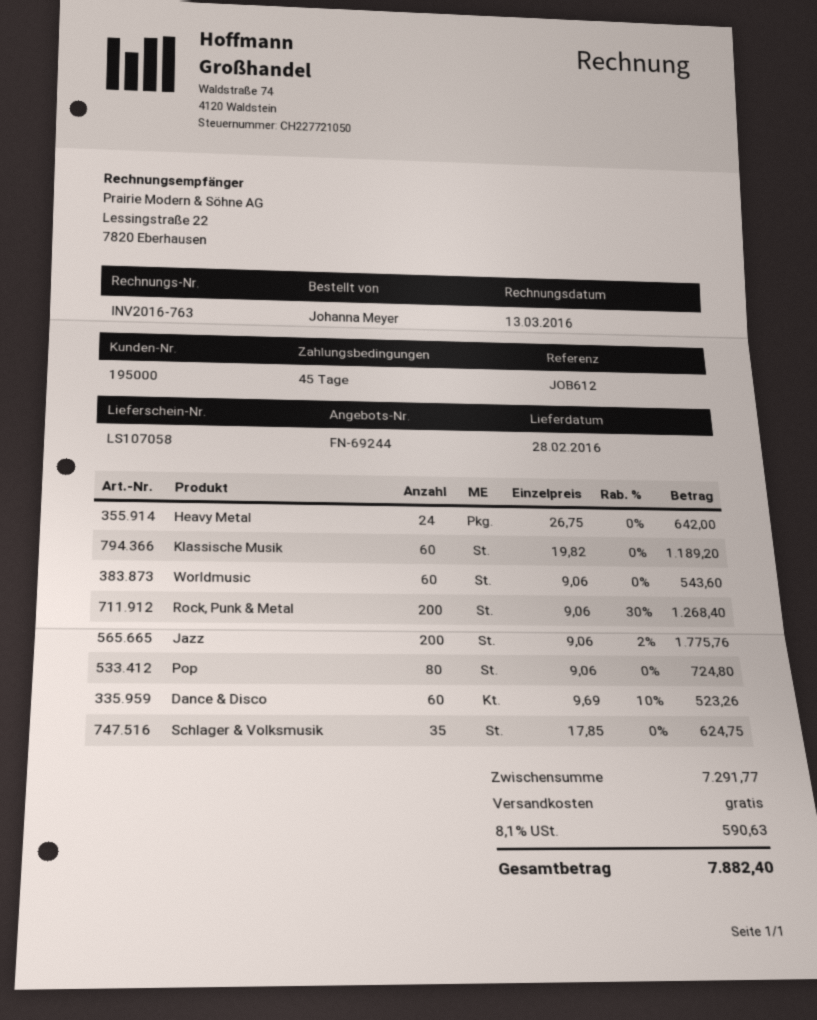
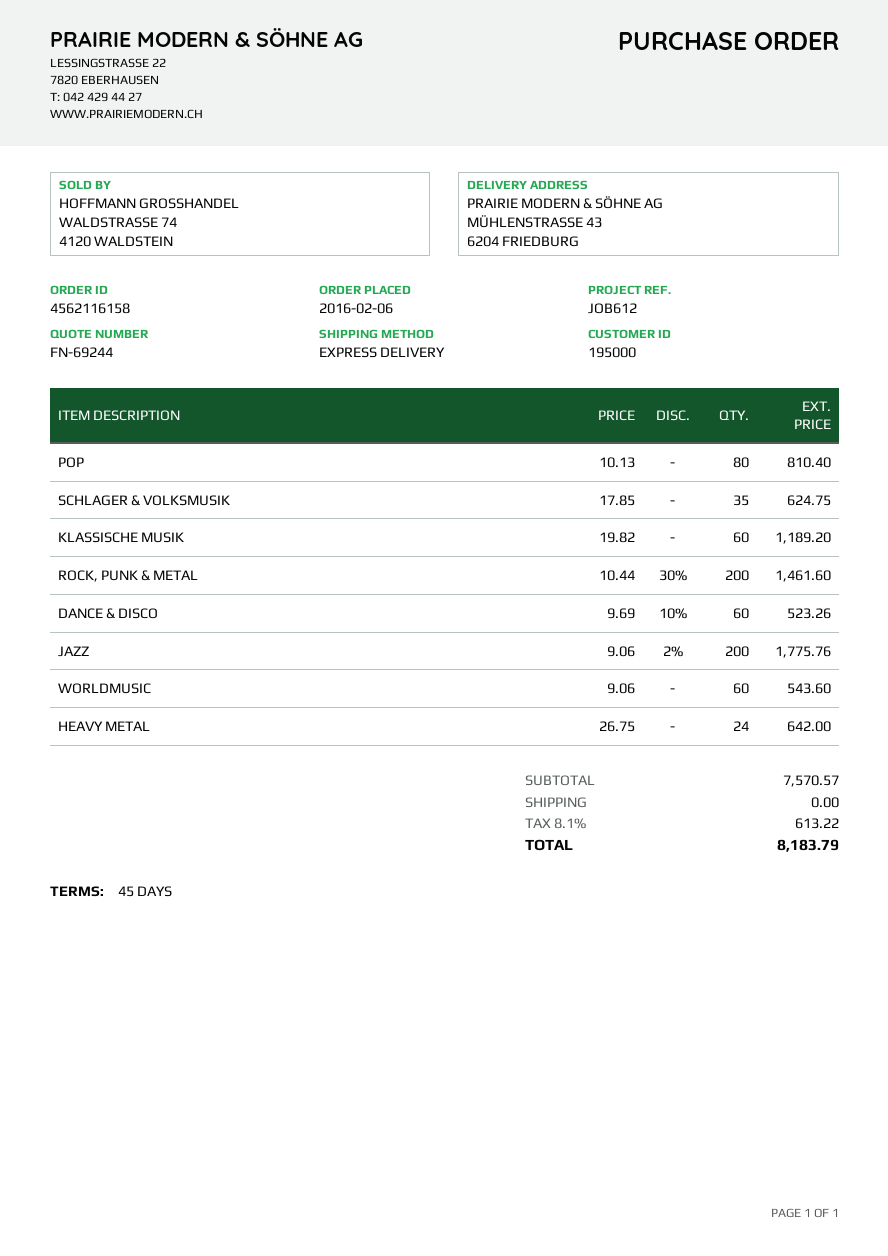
Rock, Punk & Metal: 200 x 9.06 - 30% = 1268.40 -> 200 x 10.44 - 30% = 1461.60
Pop: 80 x 9.06 = 724.80 -> 80 x 10.13 = 810.40
subtotal: 7291.77 -> 7570.57
tax: 8.1% = 590.63 -> 8.1% = 613.22
total: 7882.40 -> 8183.79

